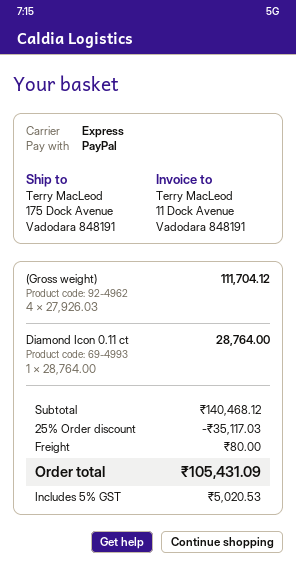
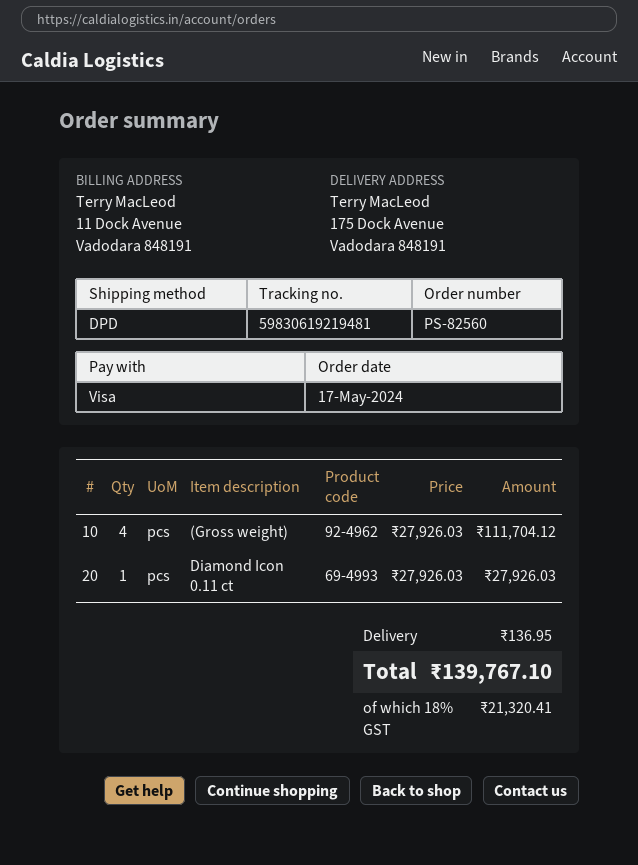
payment method: PayPal -> Visa
shipping method: express -> DPD
Diamond Icon 0.11 ct: 1 x 28764.00 = 28764.00 -> 1 x 27926.03 = 27926.03
discount: 25% = 35117.03 -> none
shipping: 80.00 -> 136.95
tax: 5% = 5020.53 -> 18% = 21320.41
total: 105431.09 -> 139767.10

